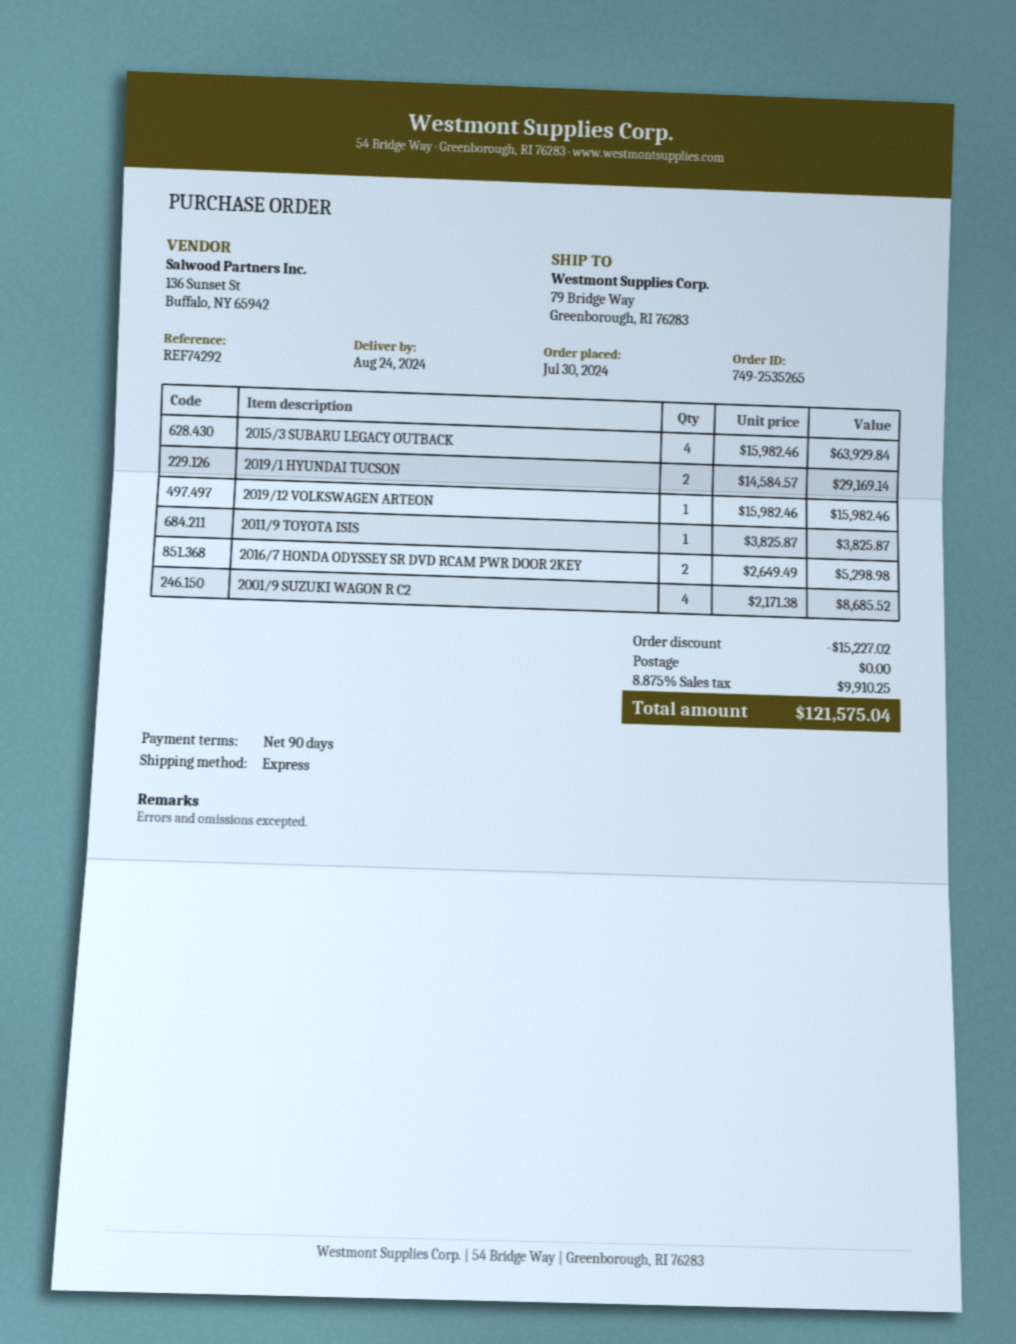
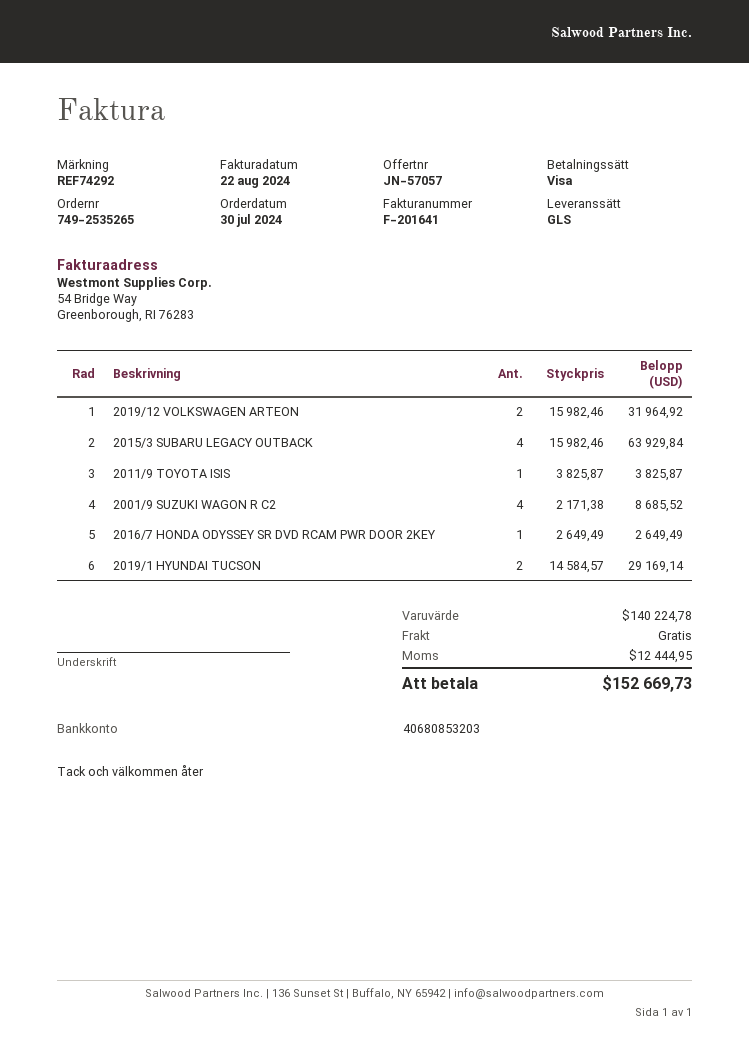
shipping method: express -> GLS
2019/12 VOLKSWAGEN ARTEON: 1 x 15982.46 = 15982.46 -> 2 x 15982.46 = 31964.92
2016/7 HONDA ODYSSEY SR DVD RCAM PWR DOOR 2KEY: 2 x 2649.49 = 5298.98 -> 1 x 2649.49 = 2649.49
discount: 15227.02 -> none
tax: 9910.25 -> 12444.95
total: 121575.04 -> 152669.73

